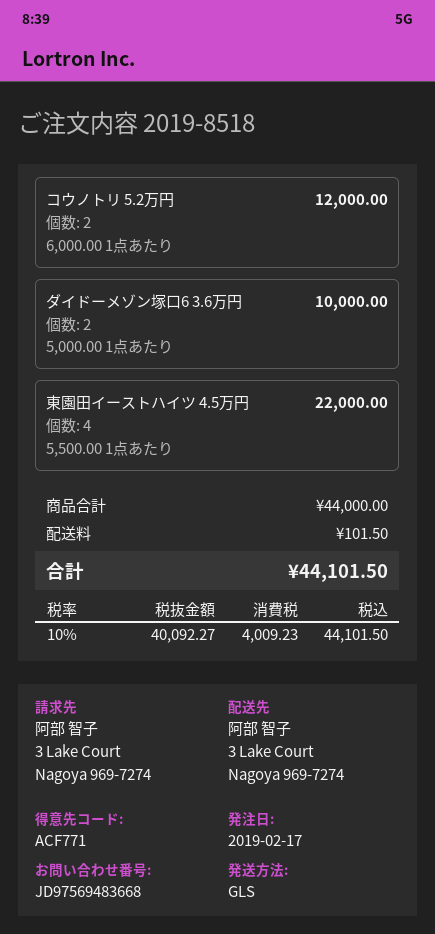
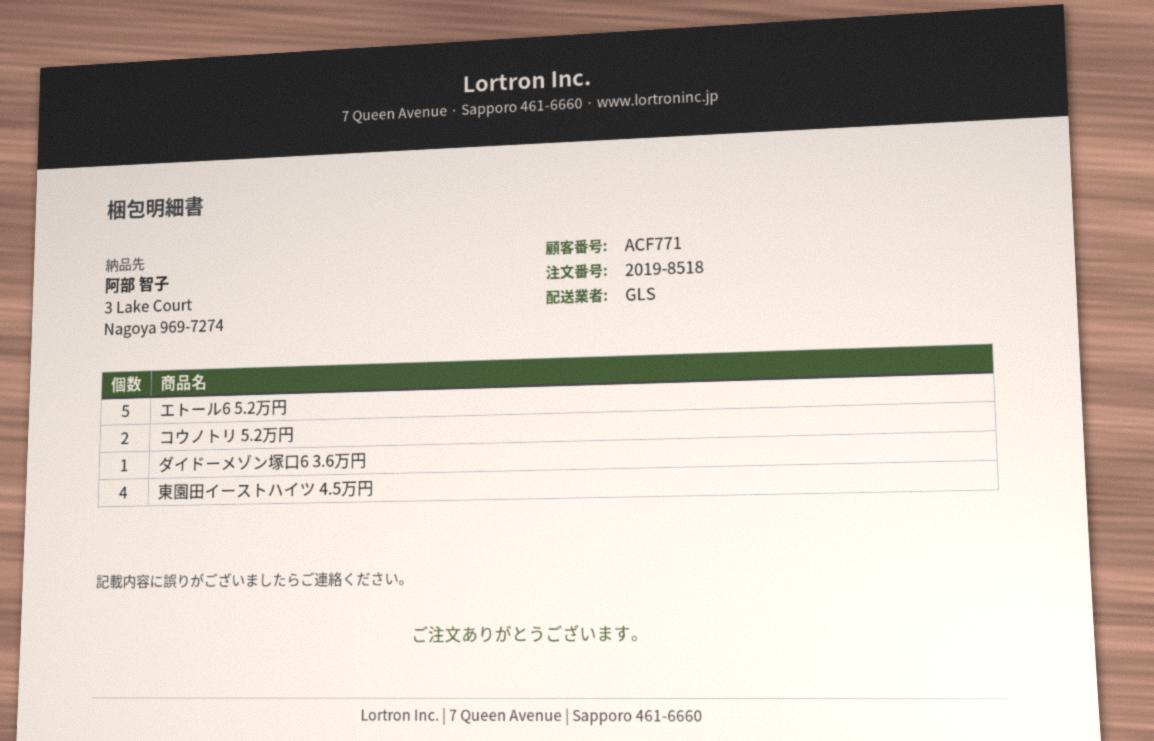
ダイドーメゾン塚口6 3.6万円: 2 -> 1
エトール6 5.2万円: none -> 5

